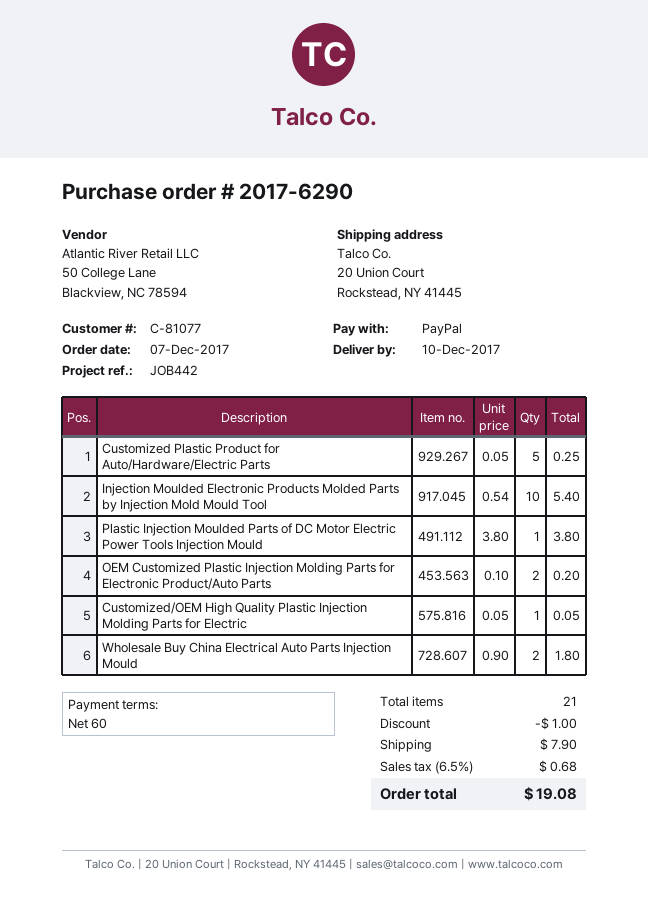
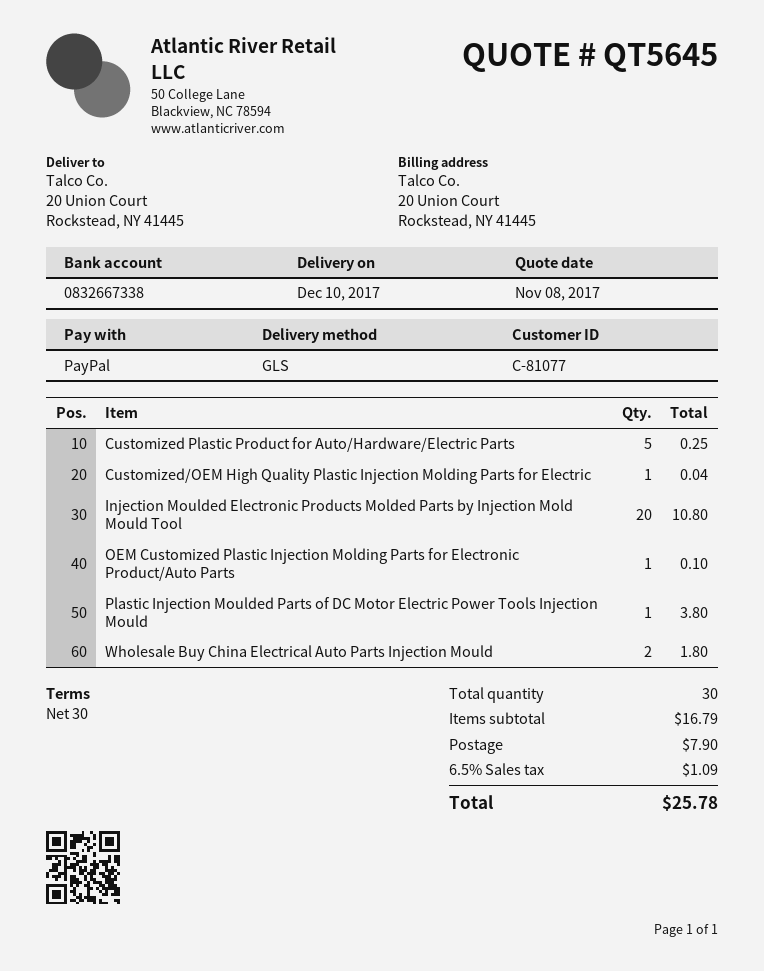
payment terms: 60 days -> 30 days
Injection Moulded Electronic Products Molded Parts by Injection Mold Mould Tool: 10 for 5.40 -> 20 for 10.80
OEM Customized Plastic Injection Molding Parts for Electronic Product/Auto Parts: 2 for 0.20 -> 1 for 0.10
Customized/OEM High Quality Plastic Injection Molding Parts for Electric: 1 for 0.05 -> 1 for 0.04
total quantity: 21 -> 30
discount: 1.00 -> none
tax: 6.5% = 0.68 -> 6.5% = 1.09
total: 19.08 -> 25.78

